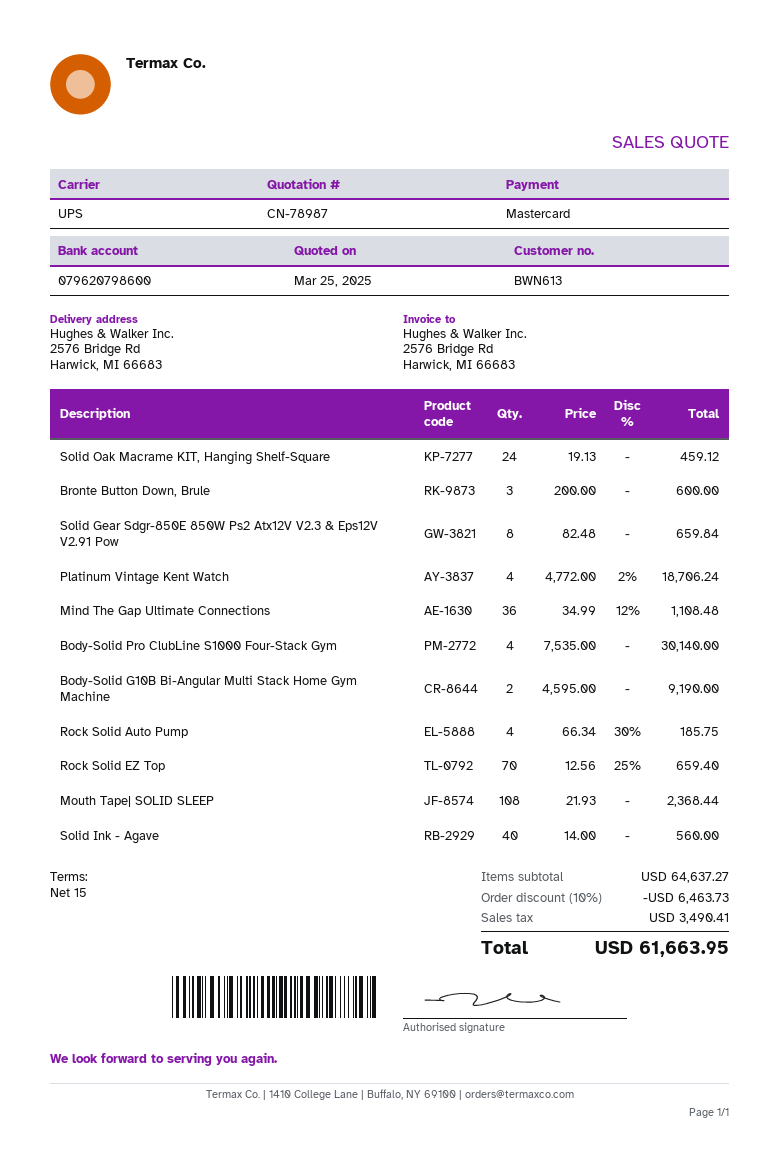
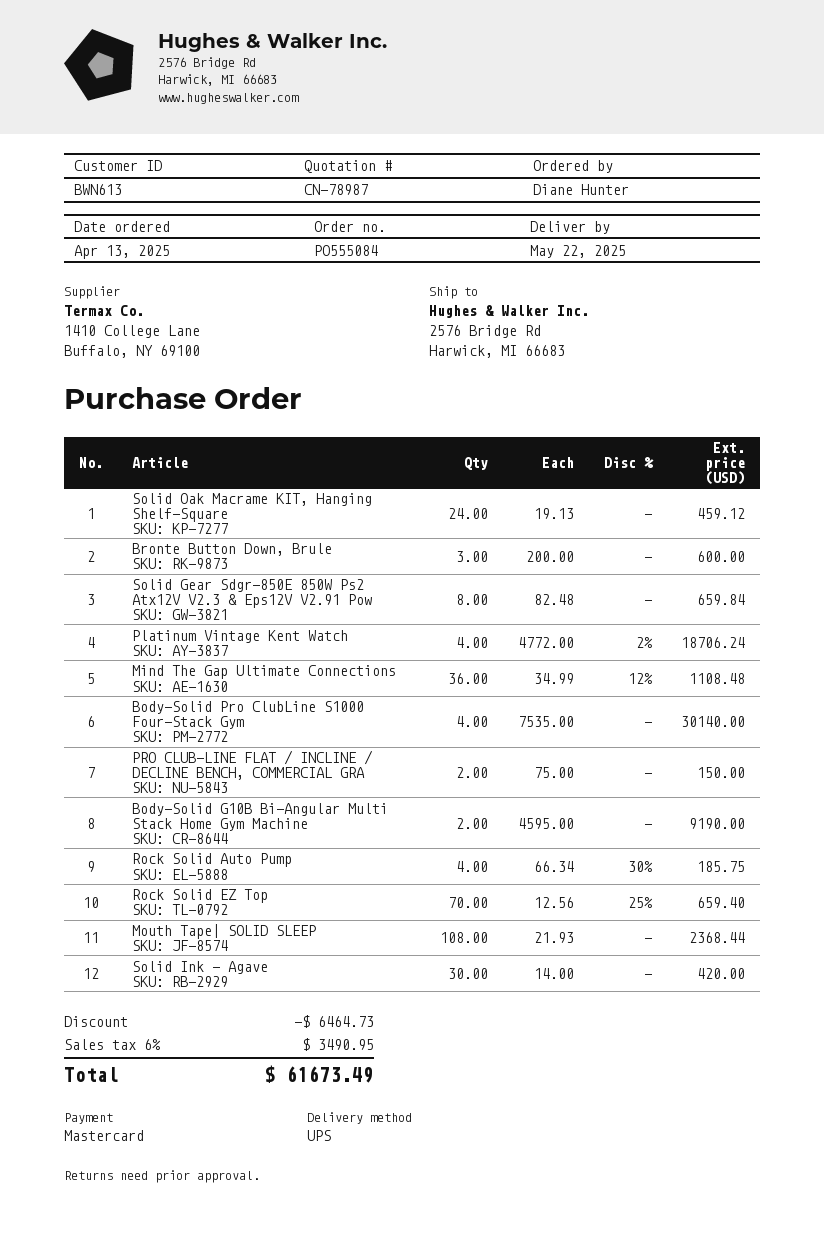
Solid Ink - Agave: 40 x 14.00 = 560.00 -> 30 x 14.00 = 420.00
PRO CLUB-LINE FLAT / INCLINE / DECLINE BENCH, COMMERCIAL GRA: none -> 2 x 75.00 = 150.00
discount: 6463.73 -> 6464.73
tax: 3490.41 -> 3490.95
total: 61663.95 -> 61673.49

